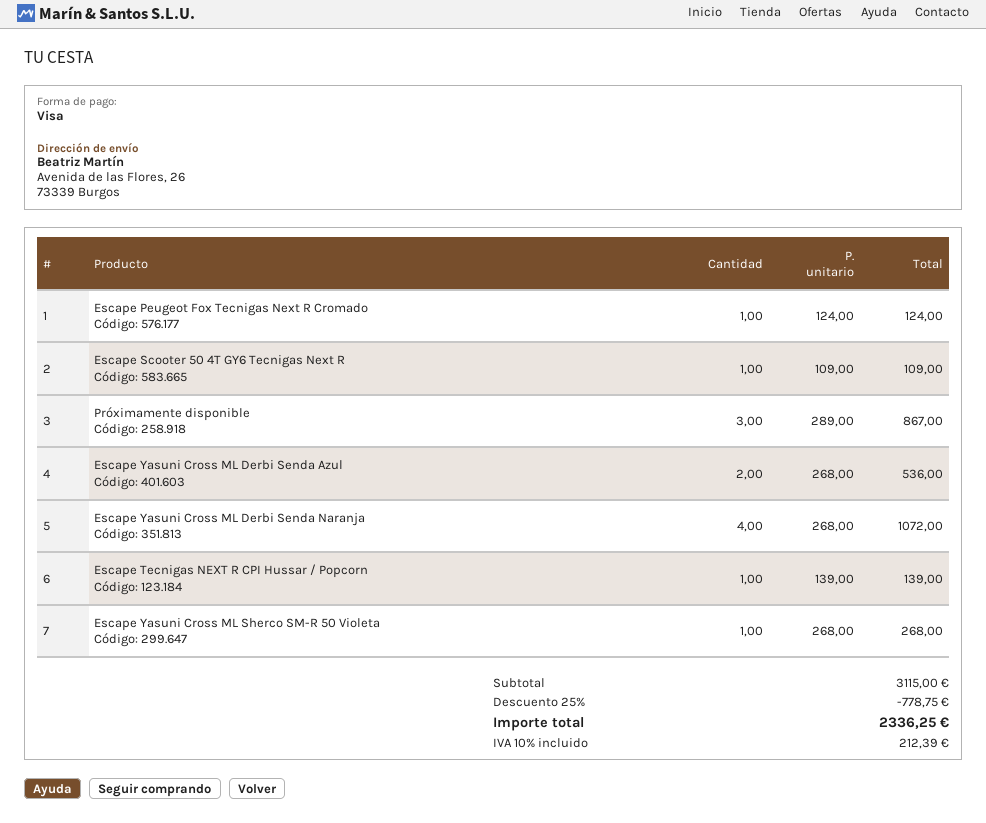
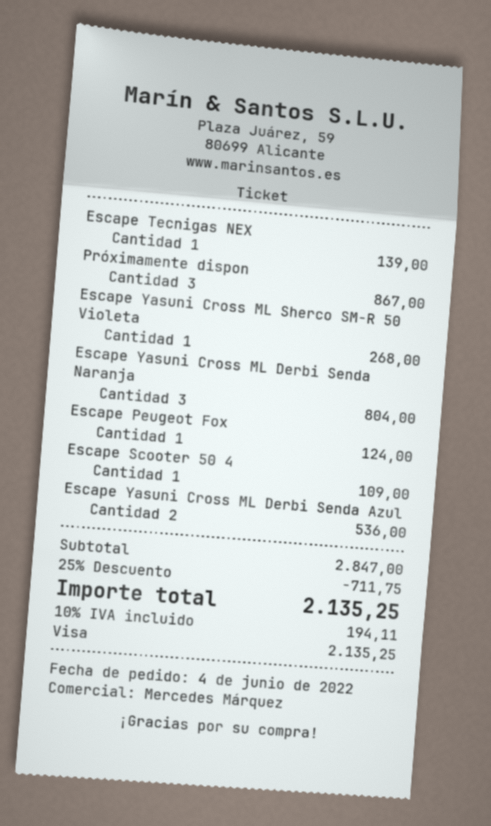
Escape Yasuni Cross ML Derbi Senda Naranja: 4 for 1072.00 -> 3 for 804.00
subtotal: 3115.00 -> 2847.00
discount: 25% = 778.75 -> 25% = 711.75
tax: 10% = 212.39 -> 10% = 194.11
total: 2336.25 -> 2135.25

